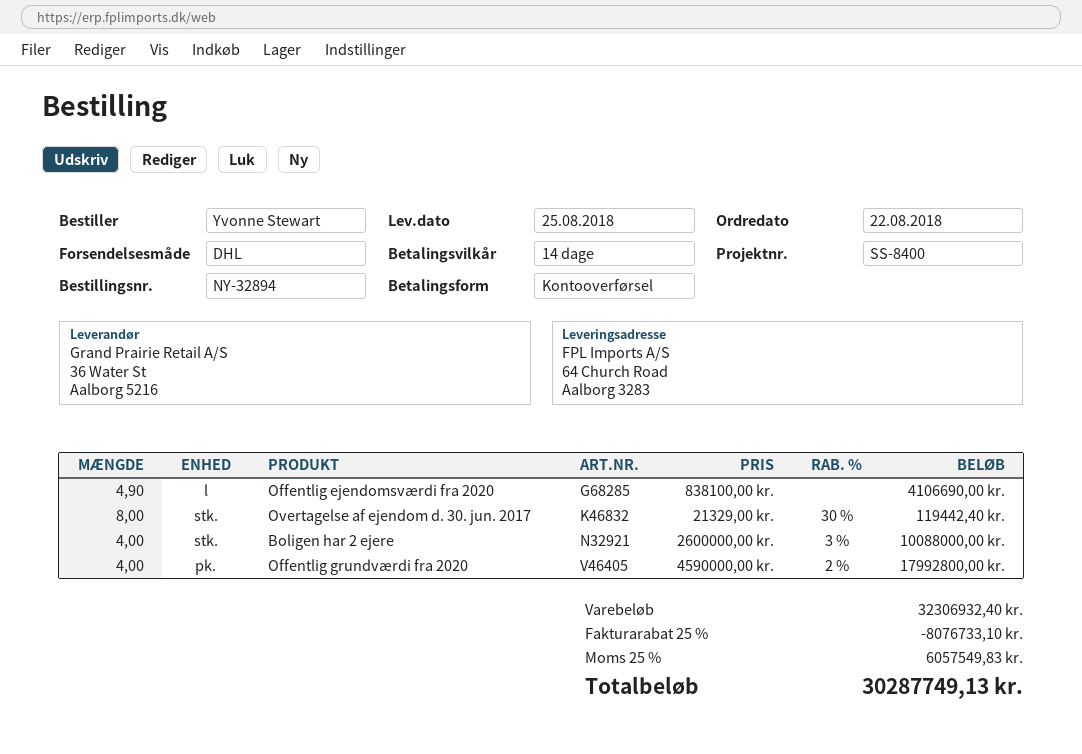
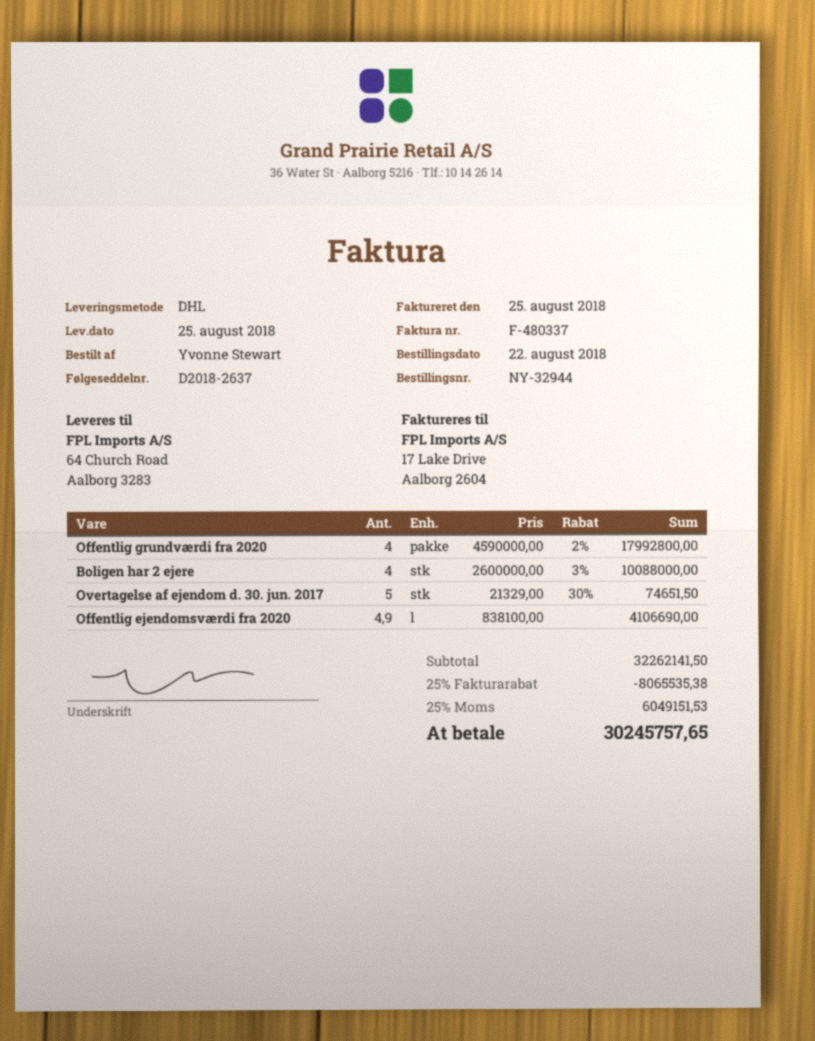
order number: NY-32894 -> NY-32944
Overtagelse af ejendom d. 30. jun. 2017: 8 x 21329.00 - 30% = 119442.40 -> 5 x 21329.00 - 30% = 74651.50
subtotal: 32306932.40 -> 32262141.50
discount: 25% = 8076733.10 -> 25% = 8065535.38
tax: 25% = 6057549.83 -> 25% = 6049151.53
total: 30287749.13 -> 30245757.65

